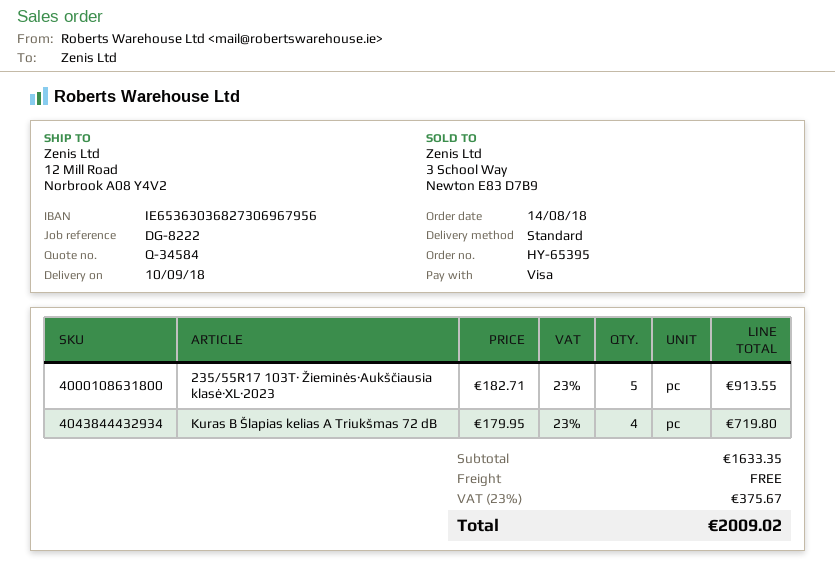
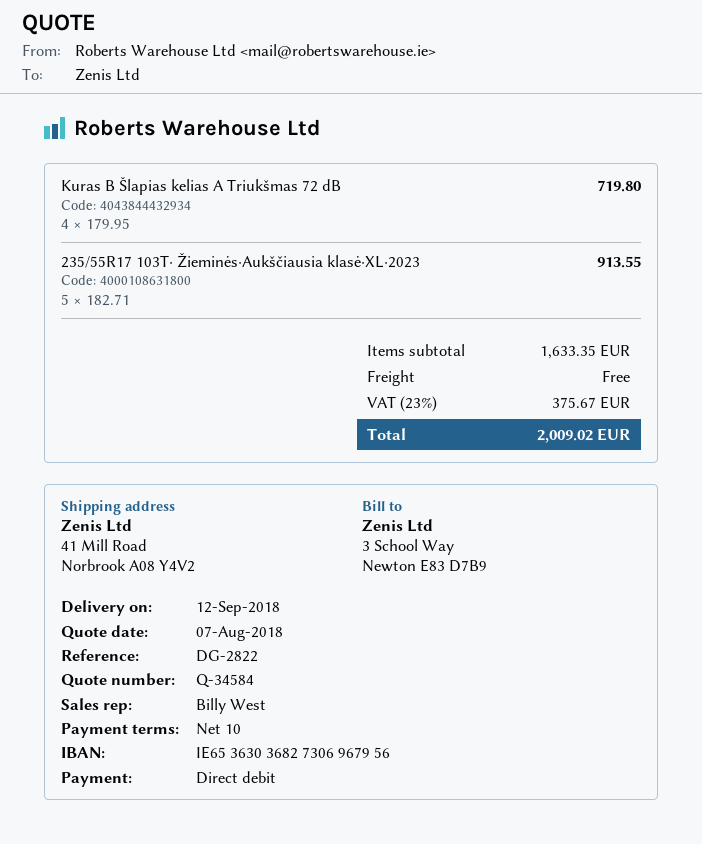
delivery date: 2018-09-10 -> 2018-09-12
reference: DG-8222 -> DG-2822
payment method: Visa -> direct debit
ship to: 12 Mill Road, Norbrook A08 Y4V2 -> 41 Mill Road, Norbrook A08 Y4V2

